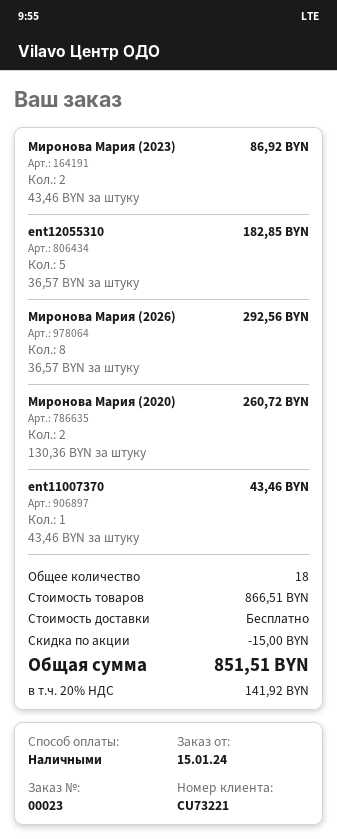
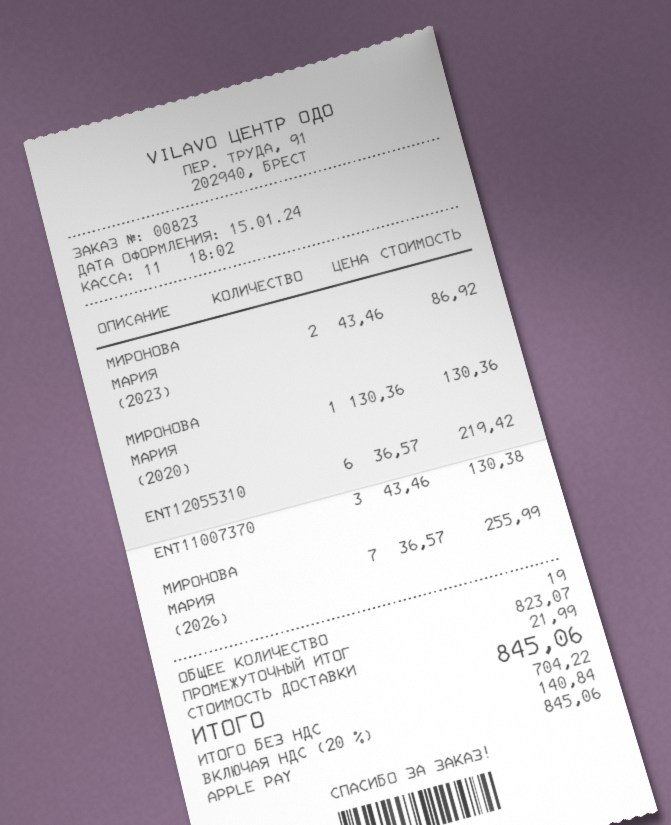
order number: 00023 -> 00823
payment method: cash -> Apple Pay
ent12055310: 5 x 36.57 = 182.85 -> 6 x 36.57 = 219.42
Миронова Мария (2026): 8 x 36.57 = 292.56 -> 7 x 36.57 = 255.99
Миронова Мария (2020): 2 x 130.36 = 260.72 -> 1 x 130.36 = 130.36
ent11007370: 1 x 43.46 = 43.46 -> 3 x 43.46 = 130.38
total quantity: 18 -> 19
subtotal: 866.51 -> 823.07
discount: 15.00 -> none
shipping: 0.00 -> 21.99
tax: 20% = 141.92 -> 20% = 140.84
total: 851.51 -> 845.06

